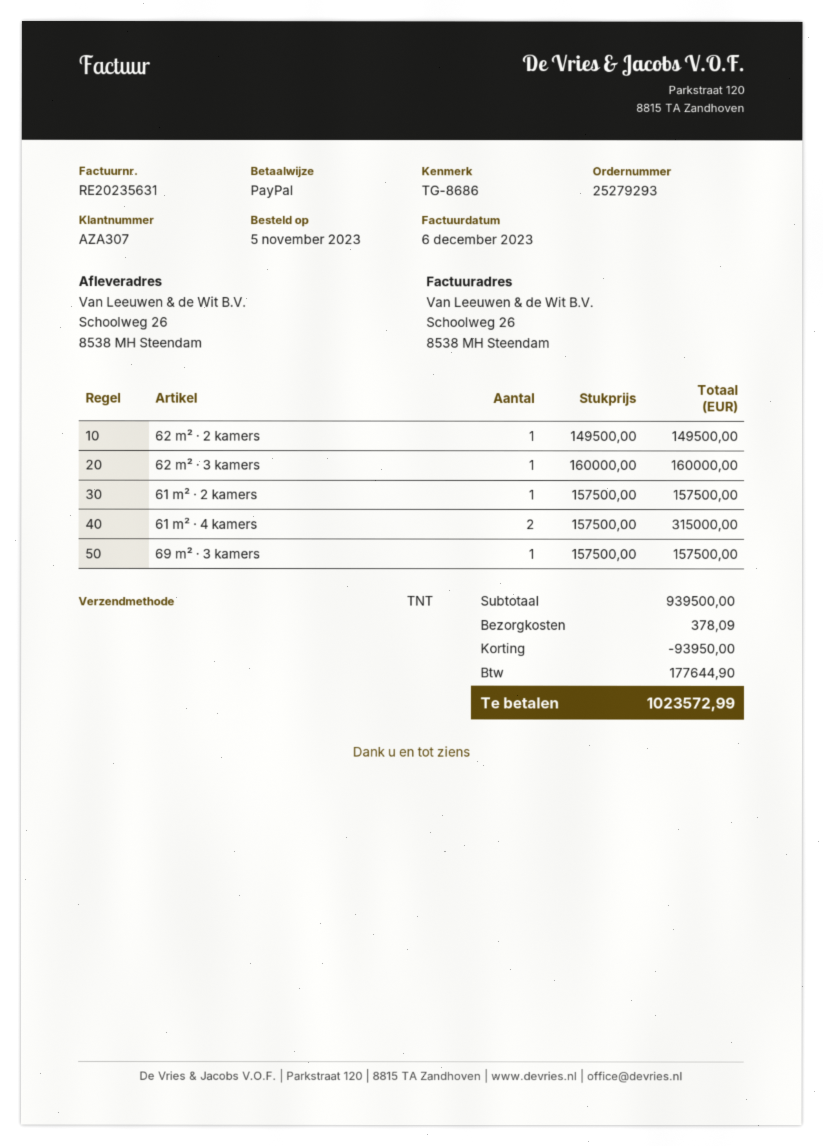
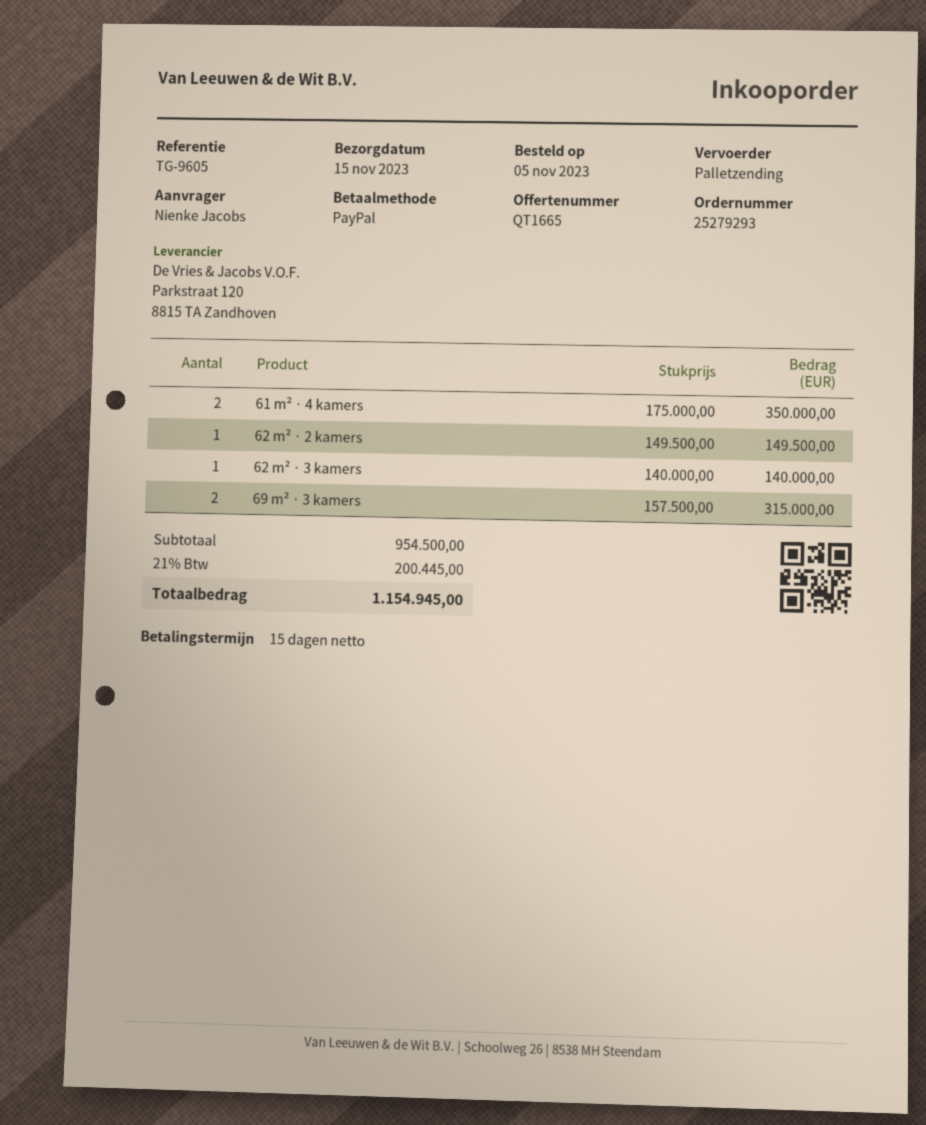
reference: TG-8686 -> TG-9605
shipping method: TNT -> pallet freight
62 m² · 3 kamers: 1 x 160000.00 = 160000.00 -> 1 x 140000.00 = 140000.00
61 m² · 2 kamers: 1 x 157500.00 = 157500.00 -> none
61 m² · 4 kamers: 2 x 157500.00 = 315000.00 -> 2 x 175000.00 = 350000.00
69 m² · 3 kamers: 1 x 157500.00 = 157500.00 -> 2 x 157500.00 = 315000.00
subtotal: 939500.00 -> 954500.00
discount: 93950.00 -> none
shipping: 378.09 -> none
tax: 177644.90 -> 200445.00
total: 1023572.99 -> 1154945.00

